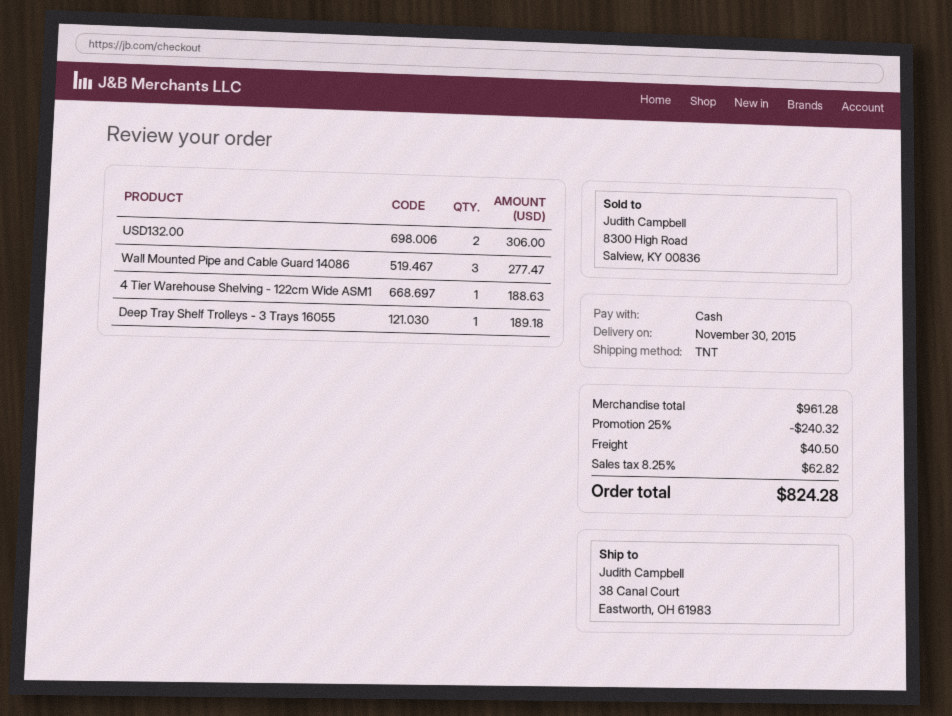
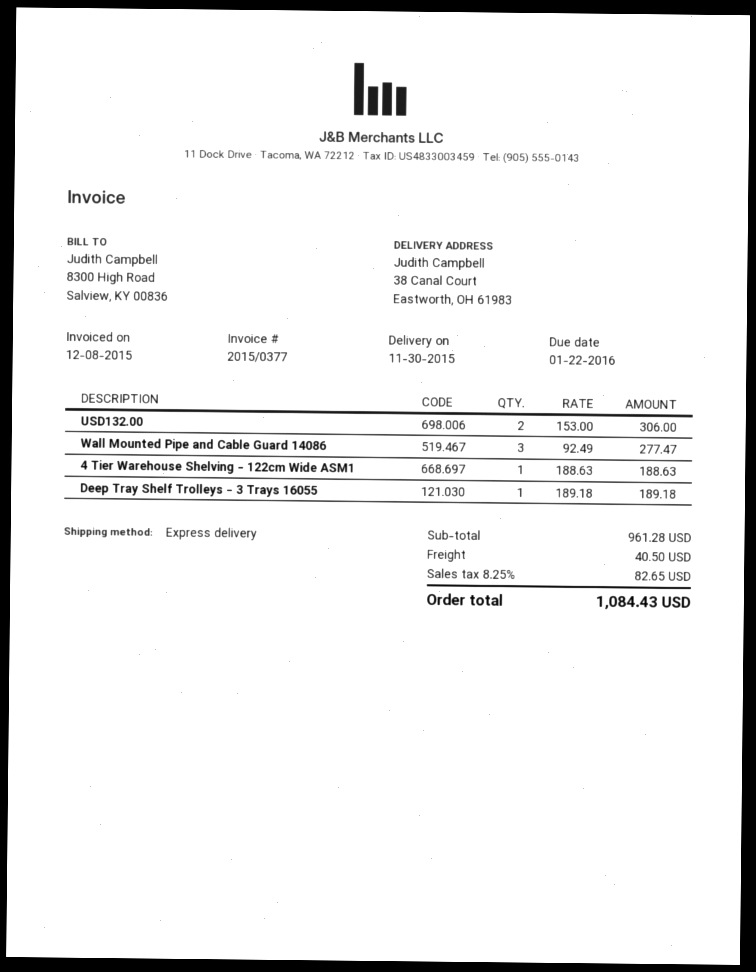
shipping method: TNT -> express
discount: 25% = 240.32 -> none
tax: 8.25% = 62.82 -> 8.25% = 82.65
total: 824.28 -> 1084.43

